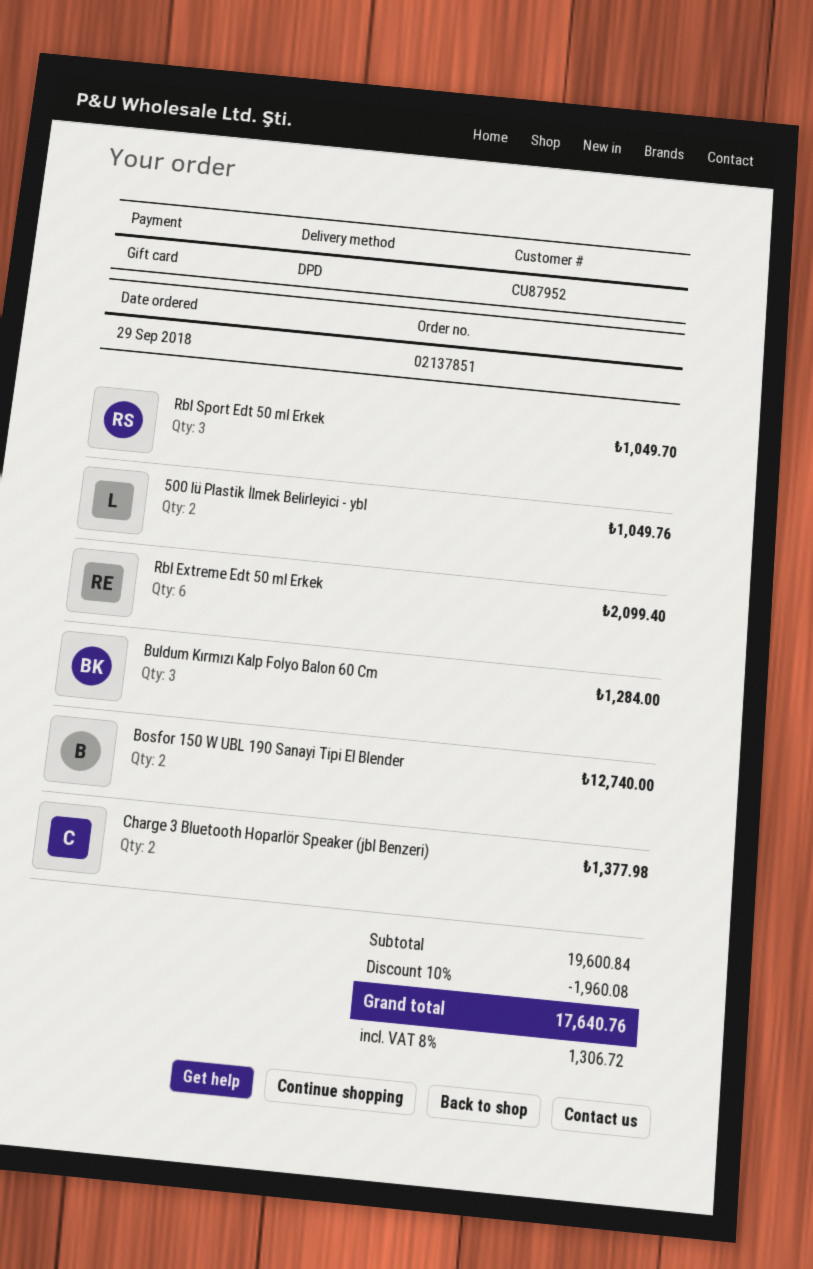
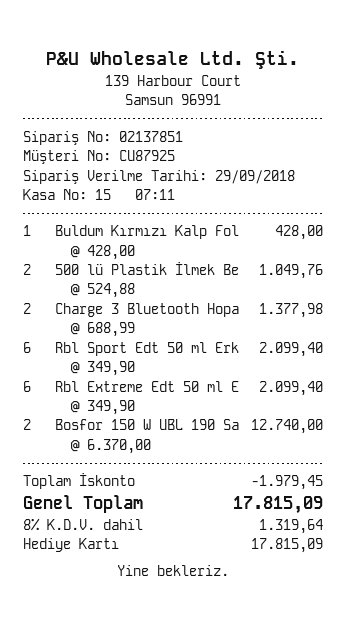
customer number: CU87952 -> CU87925
Rbl Sport Edt 50 ml Erkek: 3 for 1049.70 -> 6 for 2099.40
Buldum Kırmızı Kalp Folyo Balon 60 Cm: 3 for 1284.00 -> 1 for 428.00
discount: 1960.08 -> 1979.45
tax: 8% = 1306.72 -> 8% = 1319.64
total: 17640.76 -> 17815.09

